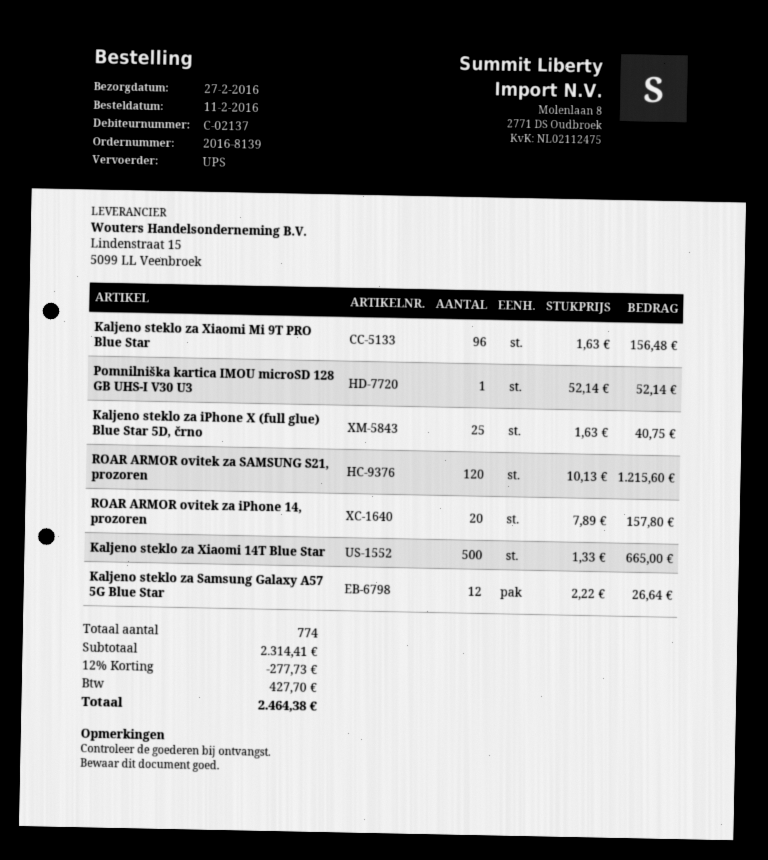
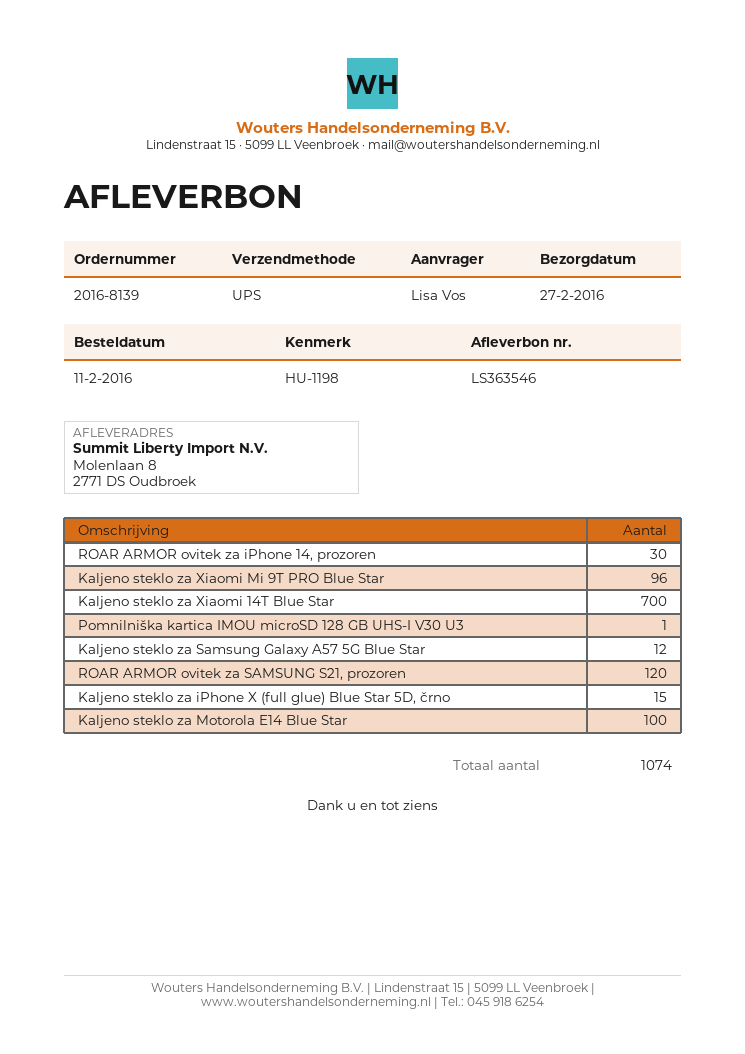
Kaljeno steklo za iPhone X (full glue) Blue Star 5D, črno: 25 -> 15
ROAR ARMOR ovitek za iPhone 14, prozoren: 20 -> 30
Kaljeno steklo za Xiaomi 14T Blue Star: 500 -> 700
Kaljeno steklo za Motorola E14 Blue Star: none -> 100
total quantity: 774 -> 1074

